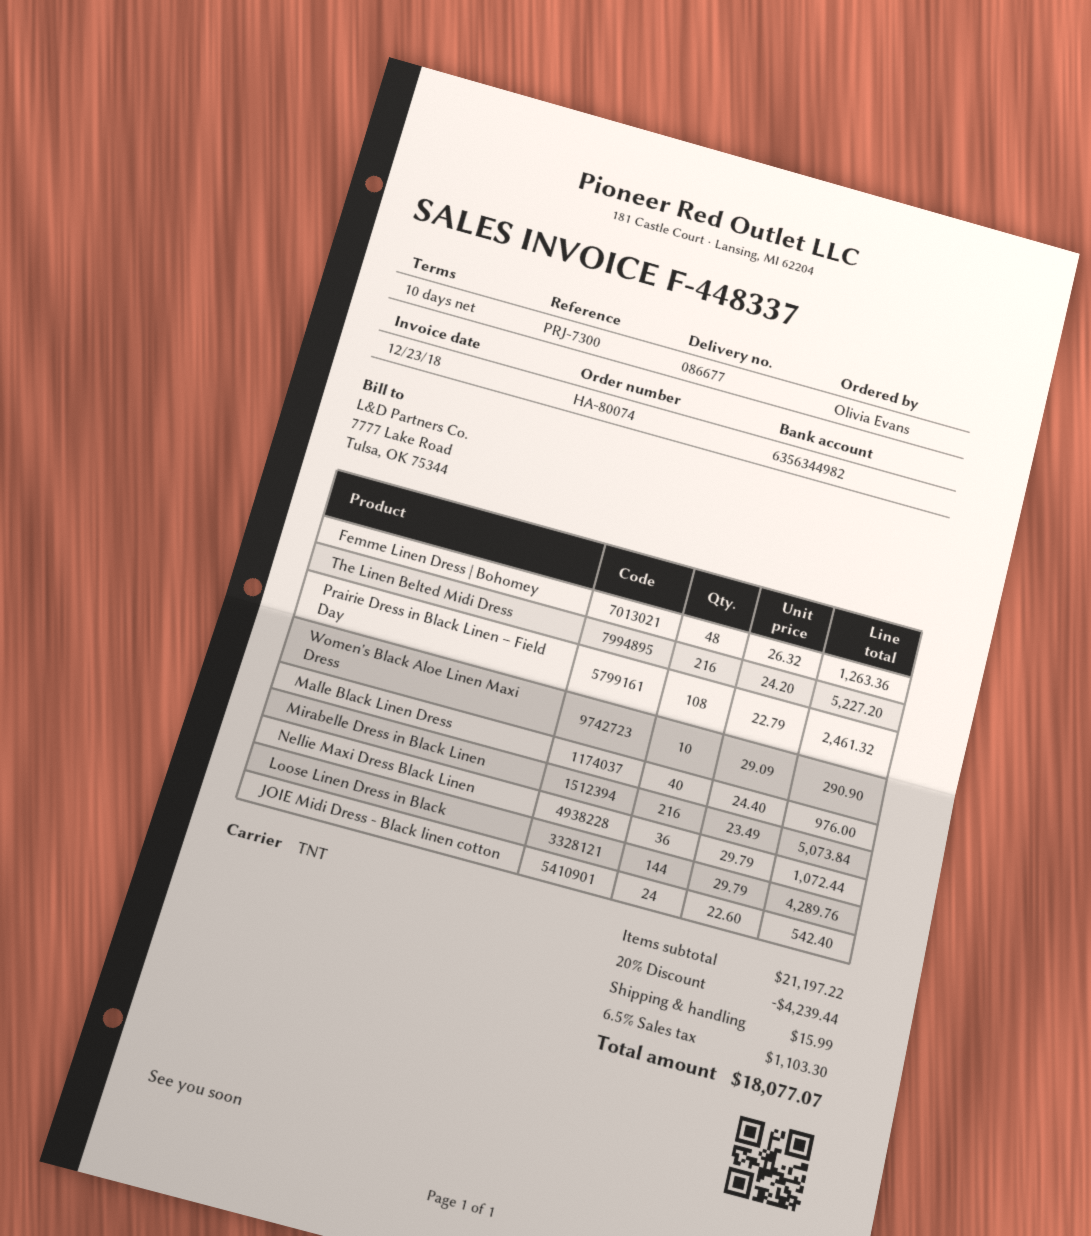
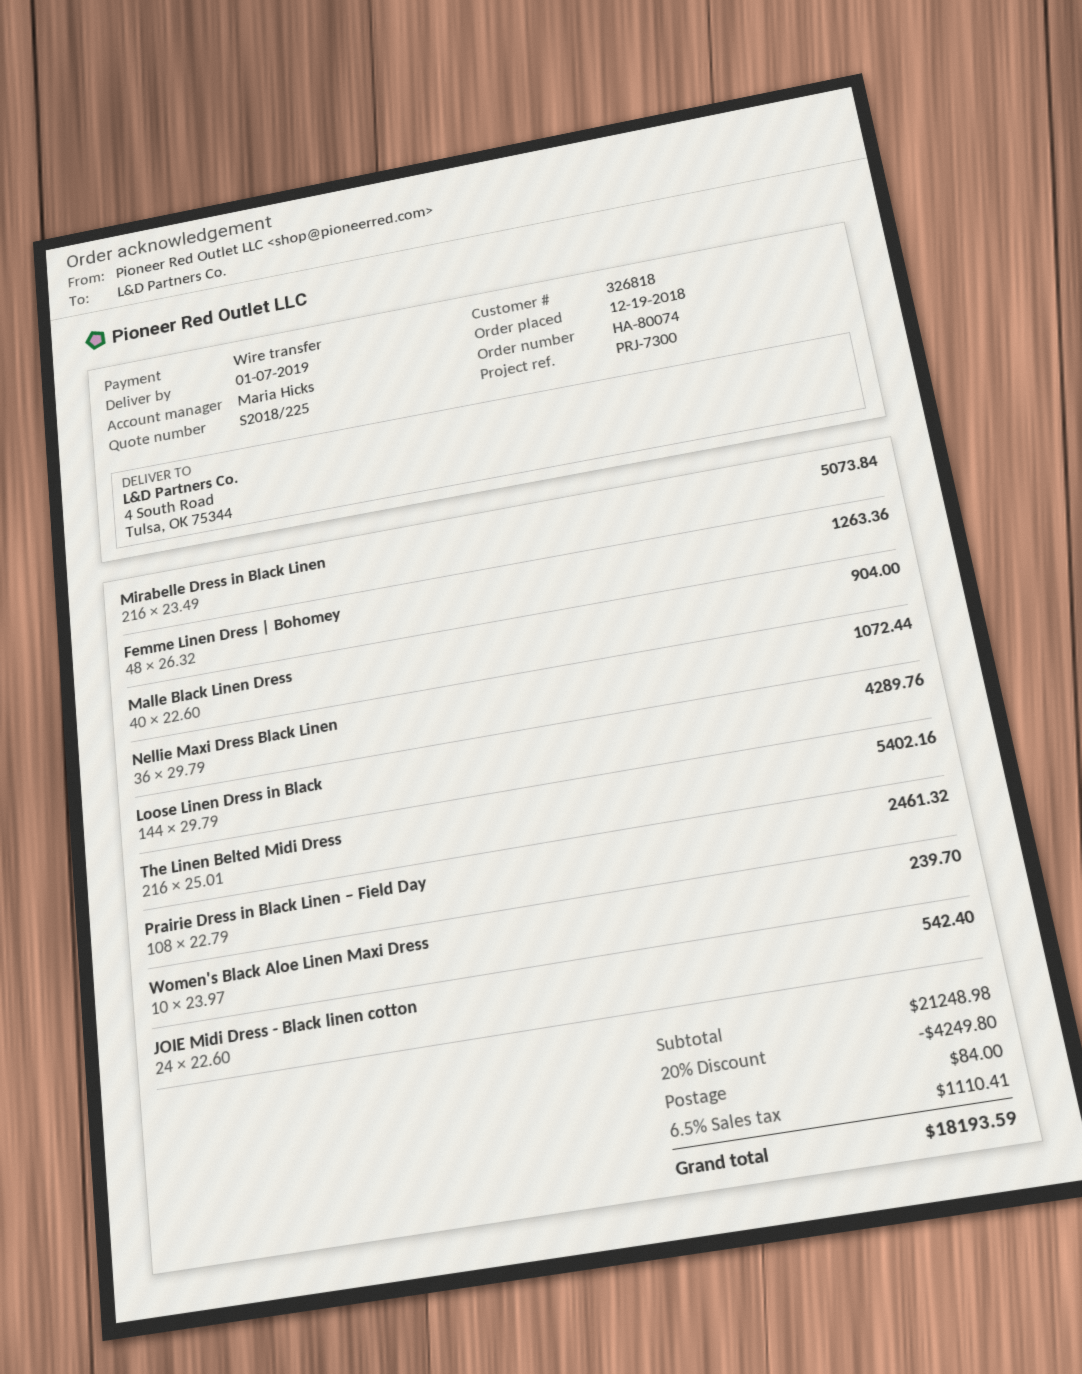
The Linen Belted Midi Dress: 216 x 24.20 = 5227.20 -> 216 x 25.01 = 5402.16
Women's Black Aloe Linen Maxi Dress: 10 x 29.09 = 290.90 -> 10 x 23.97 = 239.70
Malle Black Linen Dress: 40 x 24.40 = 976.00 -> 40 x 22.60 = 904.00
subtotal: 21197.22 -> 21248.98
discount: 20% = 4239.44 -> 20% = 4249.80
shipping: 15.99 -> 84.00
tax: 6.5% = 1103.30 -> 6.5% = 1110.41
total: 18077.07 -> 18193.59

